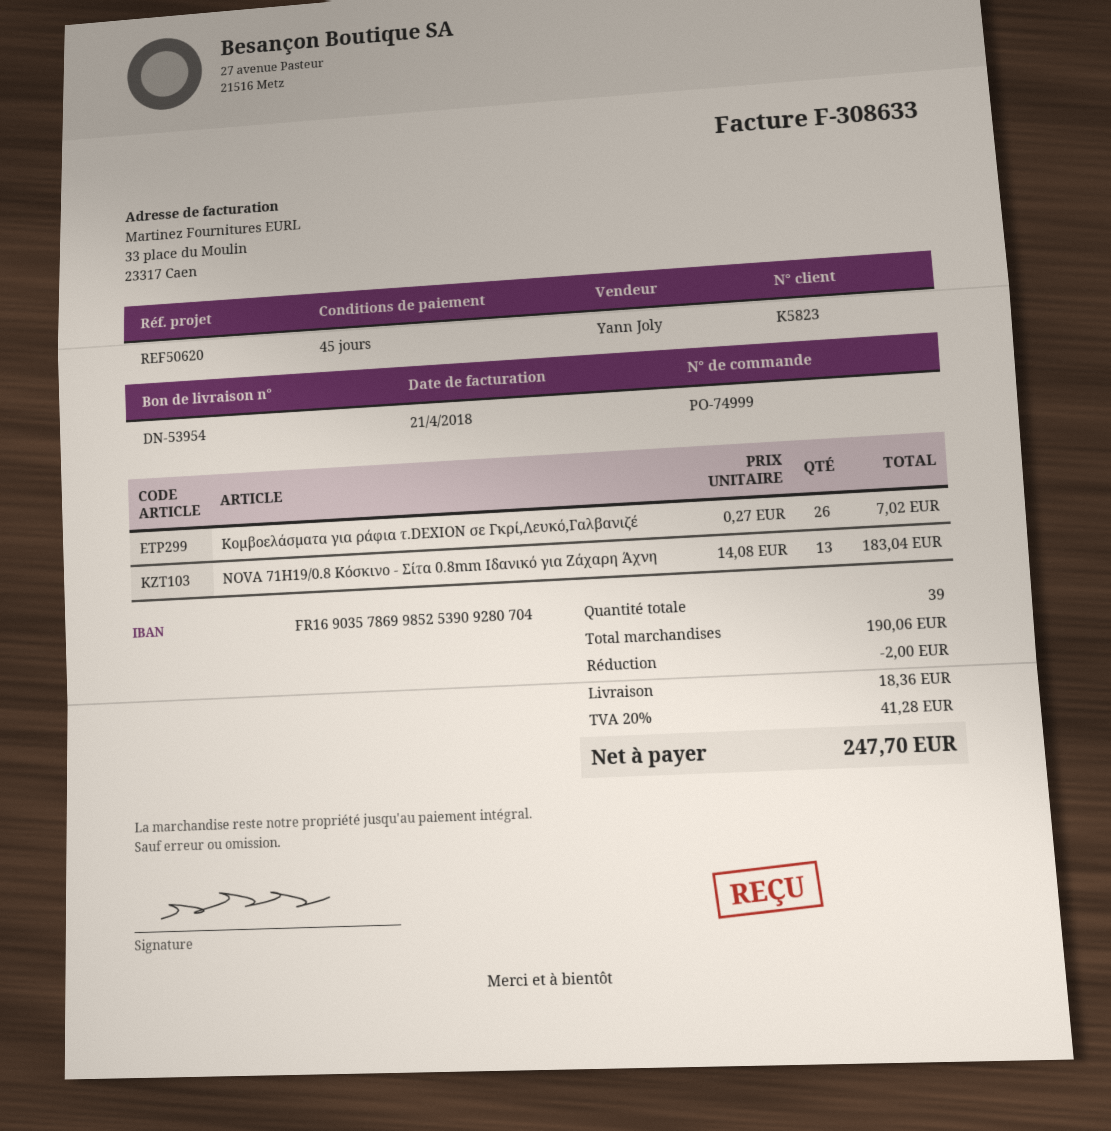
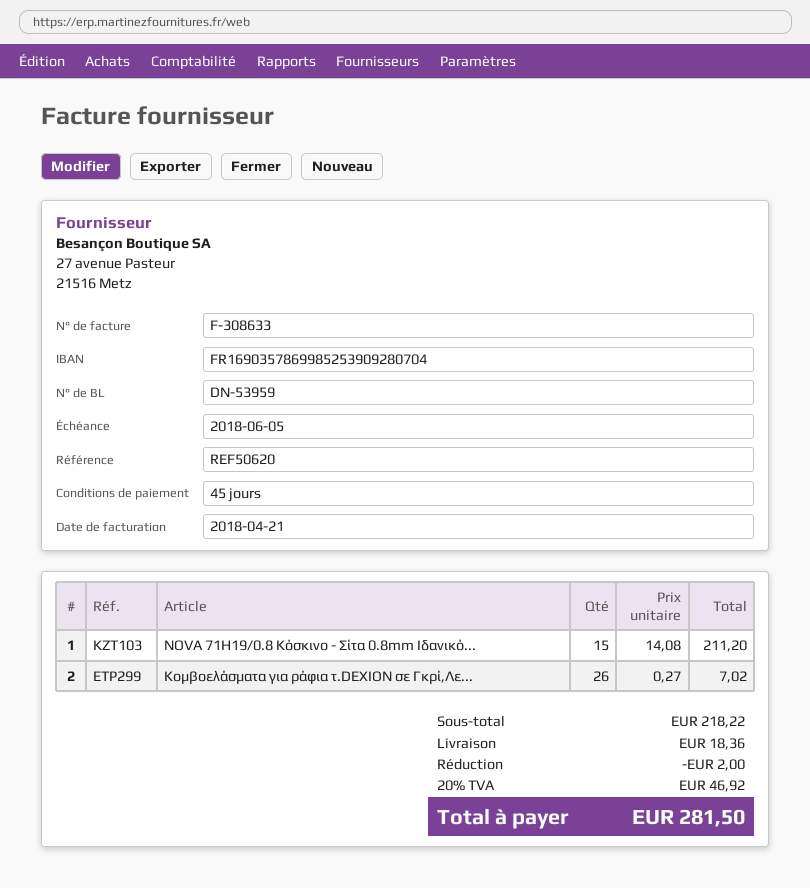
delivery note number: DN-53954 -> DN-53959
NOVA 71H19/0.8 Κόσκινο - Σίτα 0.8mm Ιδανικό για Ζάχαρη Άχνη: 13 x 14.08 = 183.04 -> 15 x 14.08 = 211.20
subtotal: 190.06 -> 218.22
tax: 20% = 41.28 -> 20% = 46.92
total: 247.70 -> 281.50

